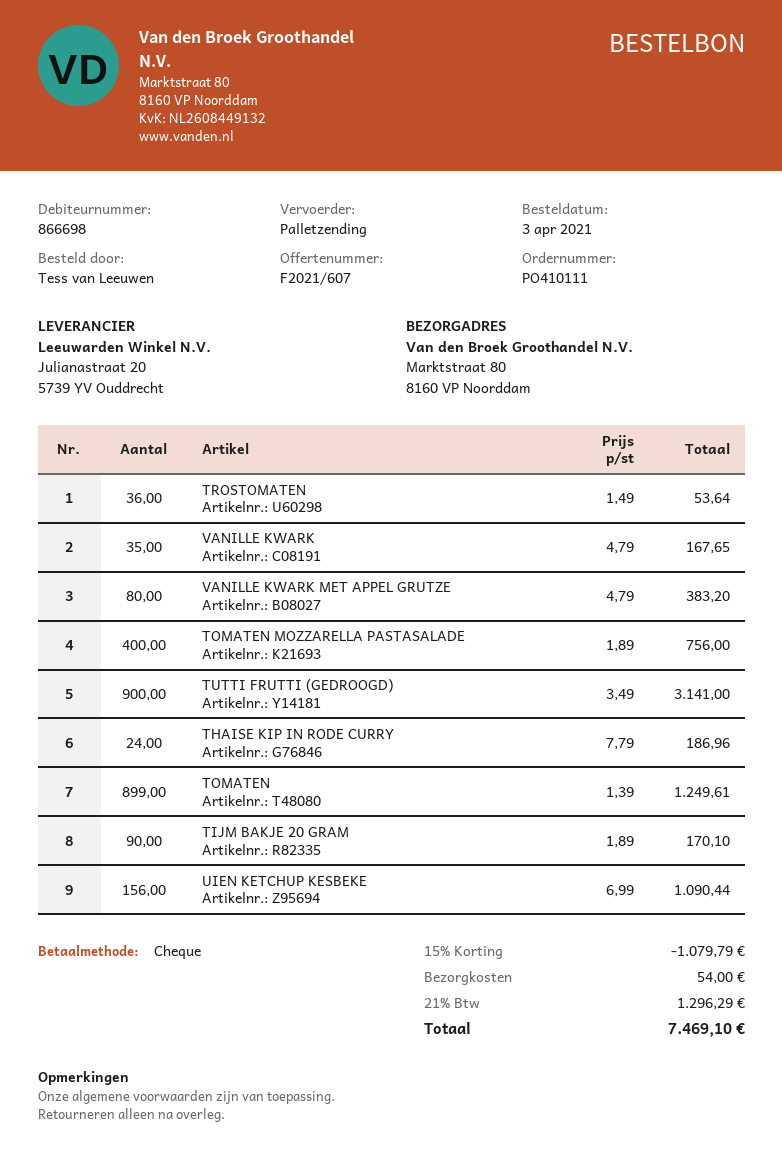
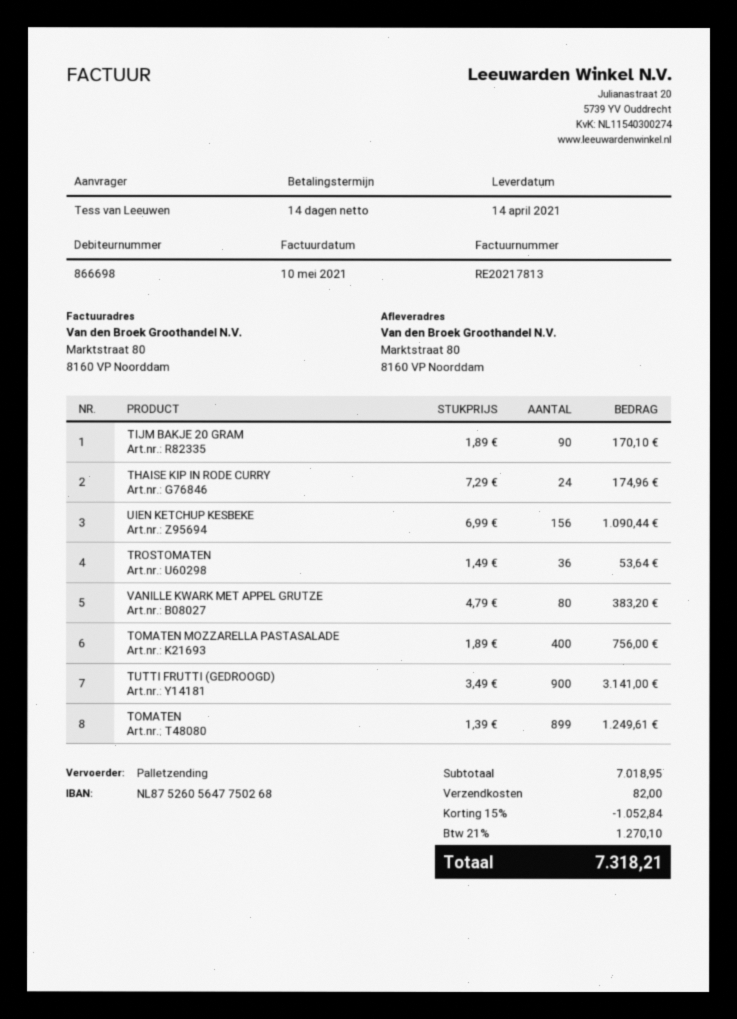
VANILLE KWARK: 35 x 4.79 = 167.65 -> none
THAISE KIP IN RODE CURRY: 24 x 7.79 = 186.96 -> 24 x 7.29 = 174.96
discount: 15% = 1079.79 -> 15% = 1052.84
shipping: 54.00 -> 82.00
tax: 21% = 1296.29 -> 21% = 1270.10
total: 7469.10 -> 7318.21

